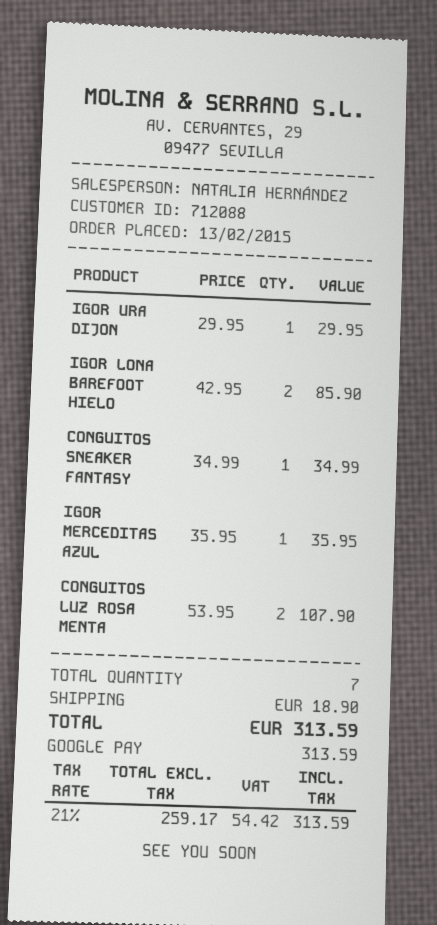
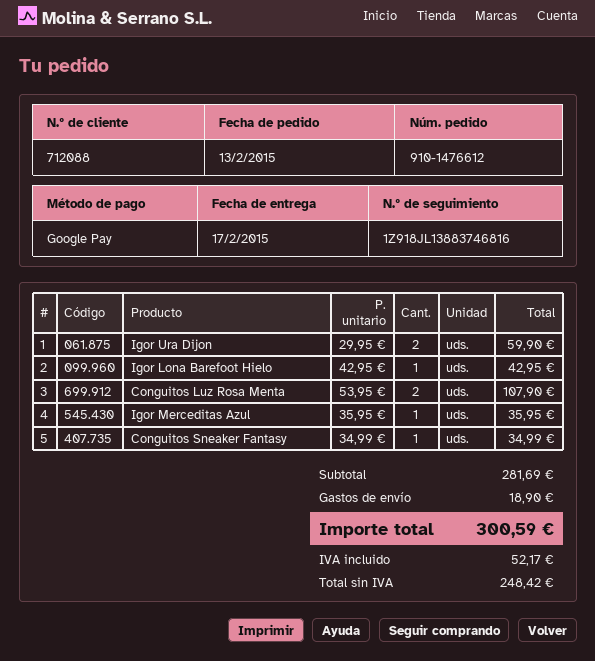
IGOR URA DIJON: 1 x 29.95 = 29.95 -> 2 x 29.95 = 59.90
IGOR LONA BAREFOOT HIELO: 2 x 42.95 = 85.90 -> 1 x 42.95 = 42.95
net: 259.17 -> 248.42
tax: 54.42 -> 52.17
total: 313.59 -> 300.59

